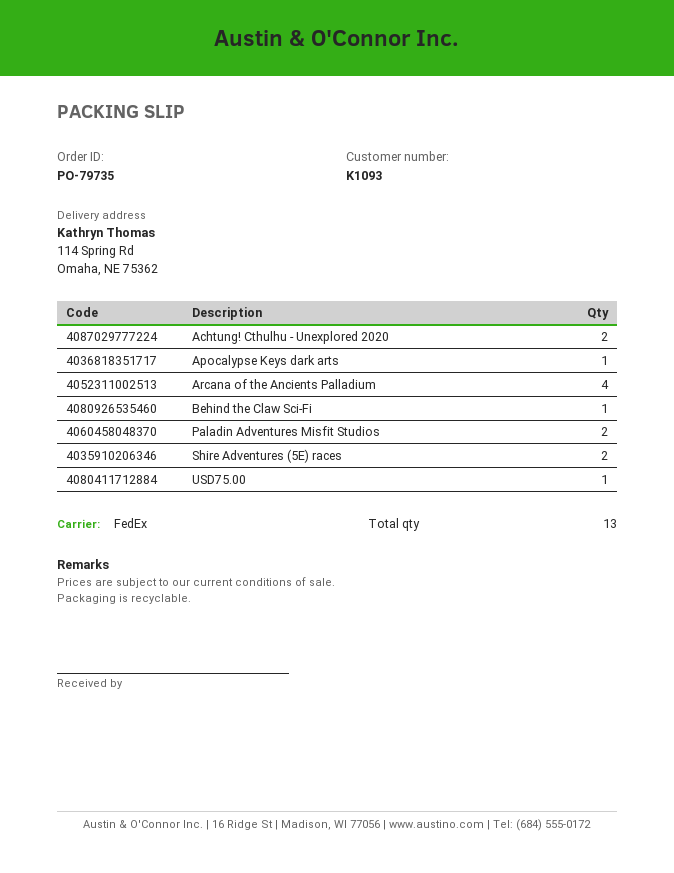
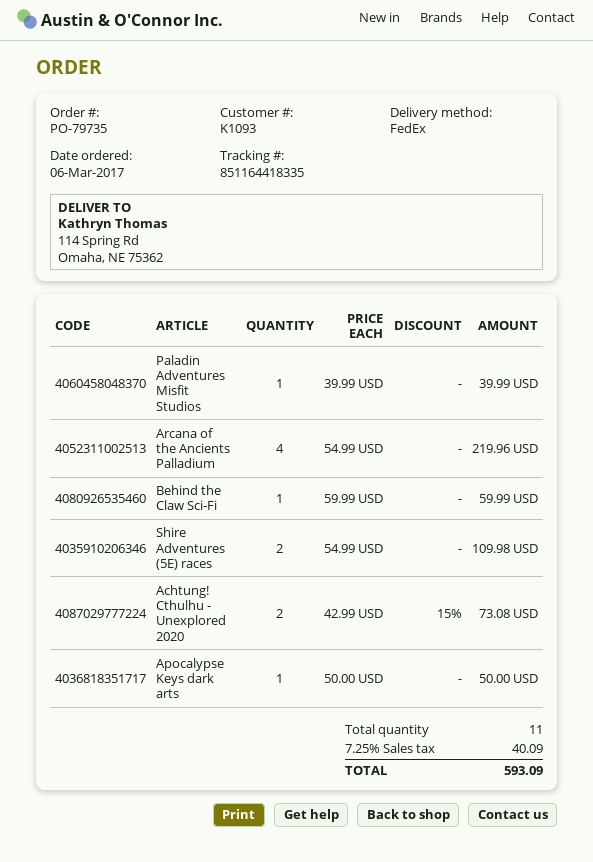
Paladin Adventures Misfit Studios: 2 -> 1
USD75.00: 1 -> none
total quantity: 13 -> 11

